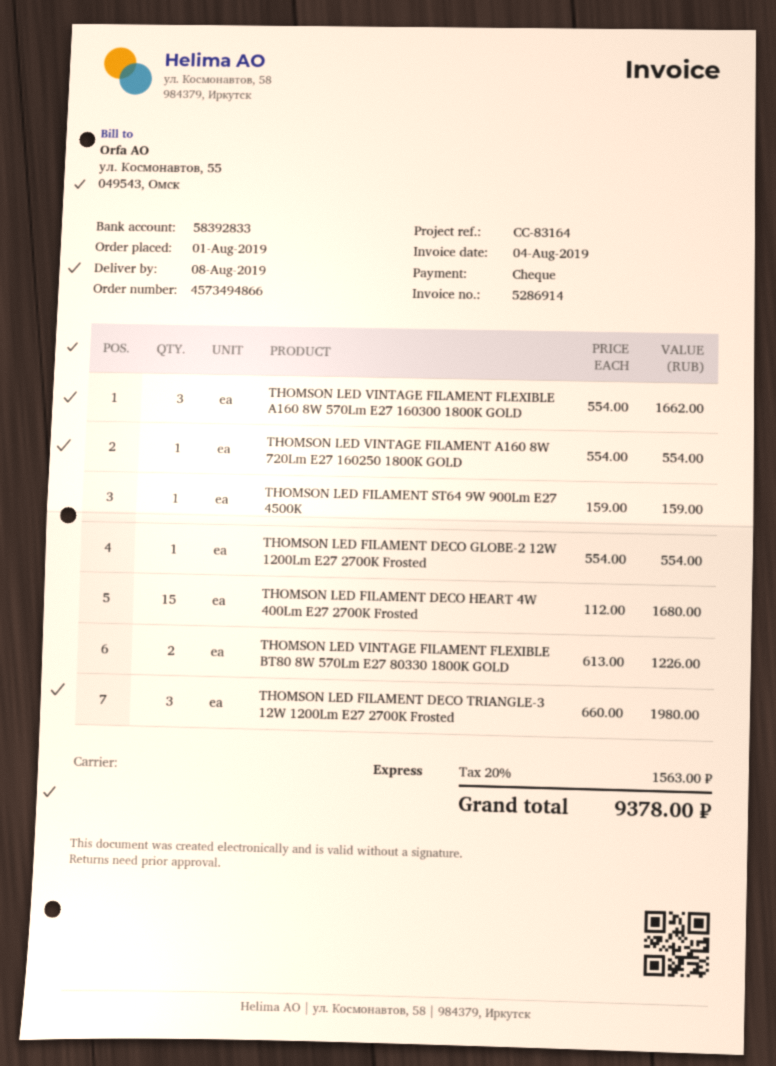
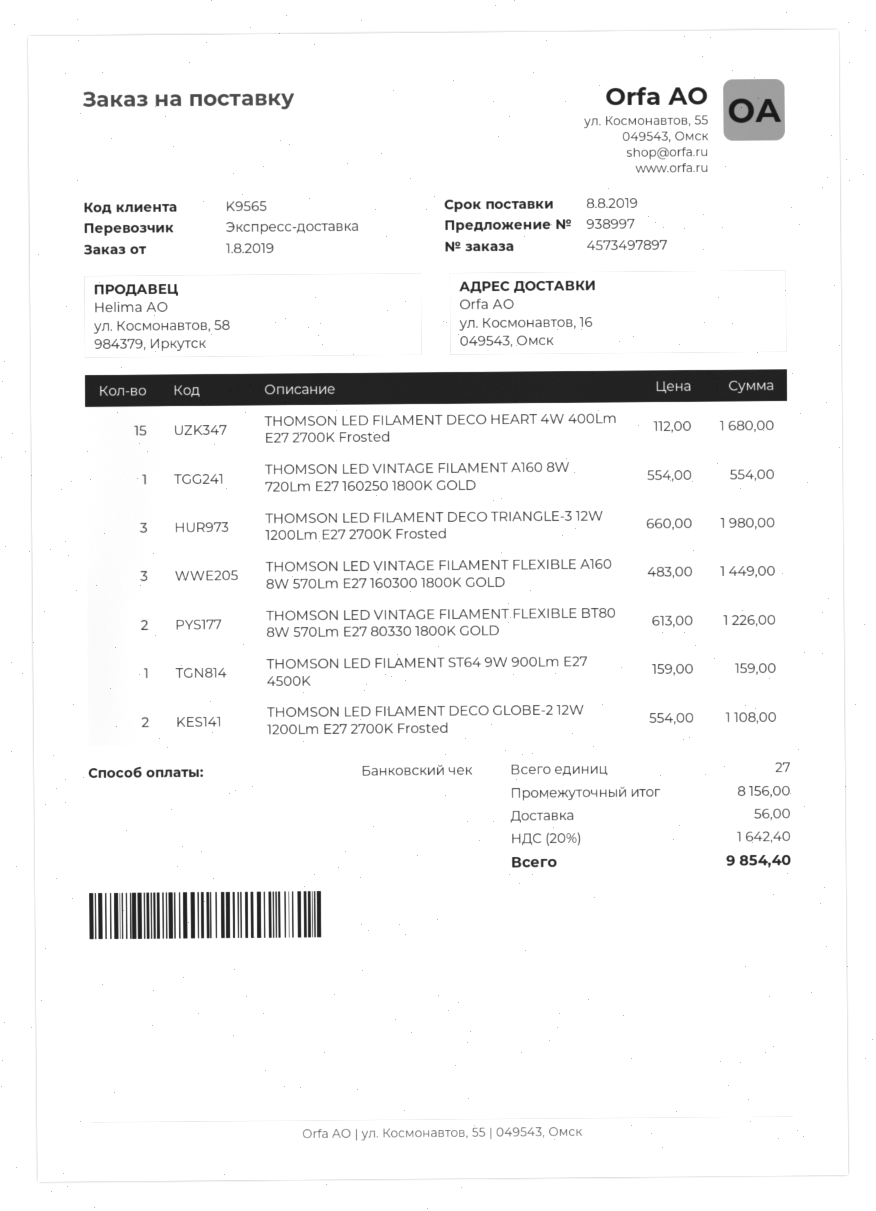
order number: 4573494866 -> 4573497897
THOMSON LED VINTAGE FILAMENT FLEXIBLE A160 8W 570Lm E27 160300 1800K GOLD: 3 x 554.00 = 1662.00 -> 3 x 483.00 = 1449.00
THOMSON LED FILAMENT DECO GLOBE-2 12W 1200Lm E27 2700K Frosted: 1 x 554.00 = 554.00 -> 2 x 554.00 = 1108.00
shipping: none -> 56.00
tax: 20% = 1563.00 -> 20% = 1642.40
total: 9378.00 -> 9854.40

